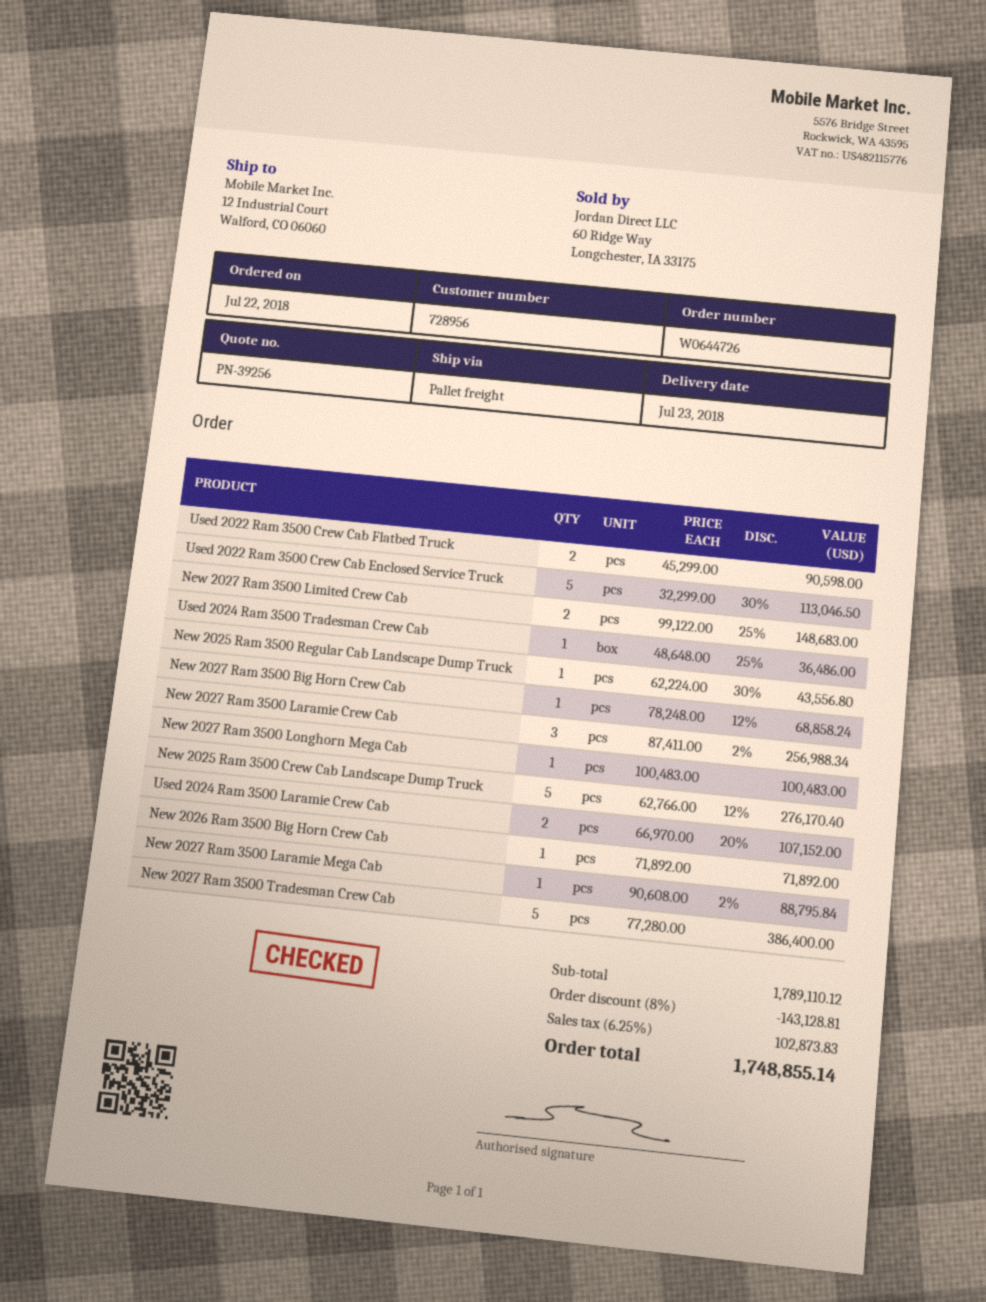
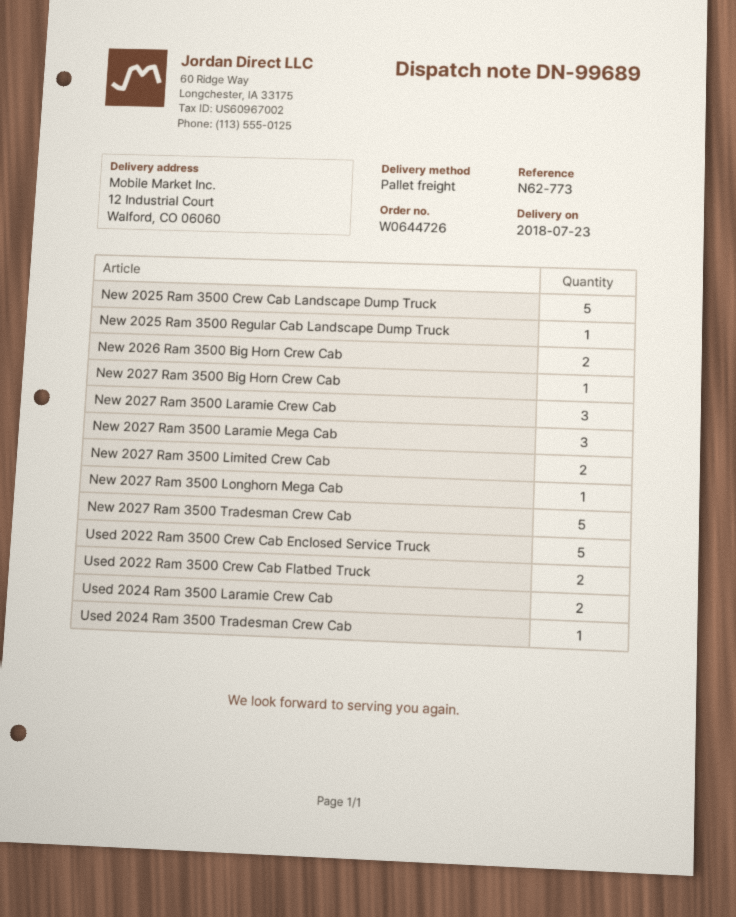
New 2026 Ram 3500 Big Horn Crew Cab: 1 -> 2
New 2027 Ram 3500 Laramie Mega Cab: 1 -> 3

